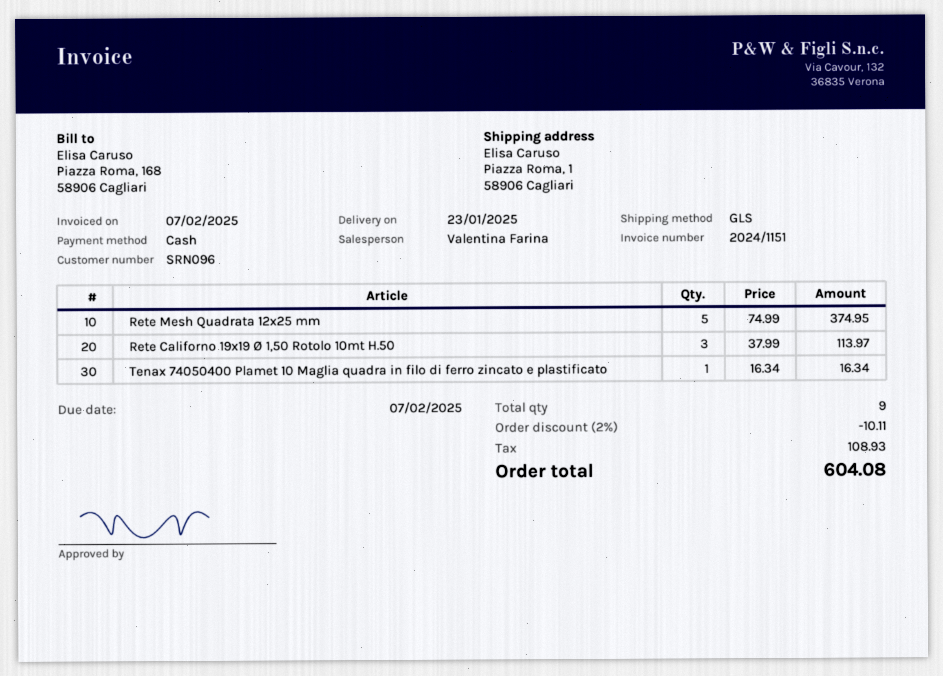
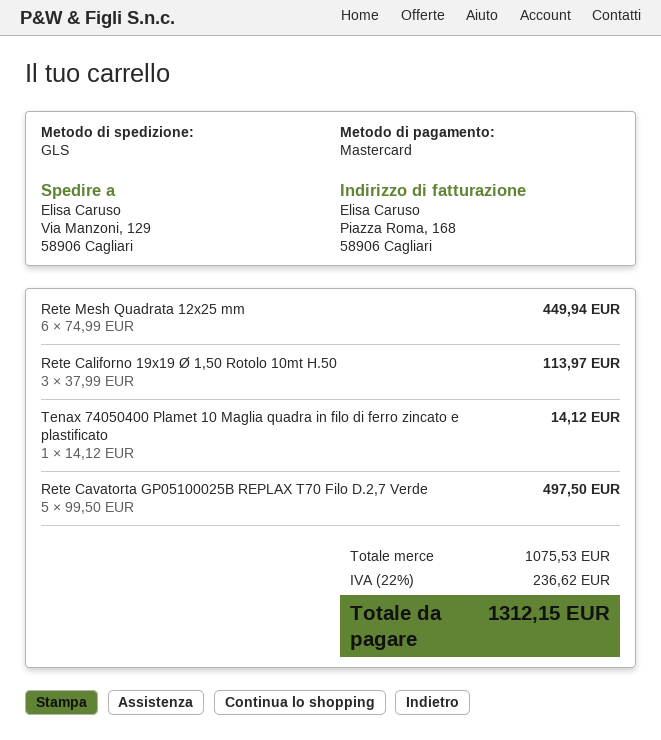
payment method: cash -> Mastercard
ship to: Piazza Roma, 1, 58906 Cagliari -> Via Manzoni, 129, 58906 Cagliari
Rete Mesh Quadrata 12x25 mm: 5 x 74.99 = 374.95 -> 6 x 74.99 = 449.94
Tenax 74050400 Plamet 10 Maglia quadra in filo di ferro zincato e plastificato: 1 x 16.34 = 16.34 -> 1 x 14.12 = 14.12
Rete Cavatorta GP05100025B REPLAX T70 Filo D.2,7 Verde: none -> 5 x 99.50 = 497.50
discount: 2% = 10.11 -> none
tax: 108.93 -> 236.62
total: 604.08 -> 1312.15

